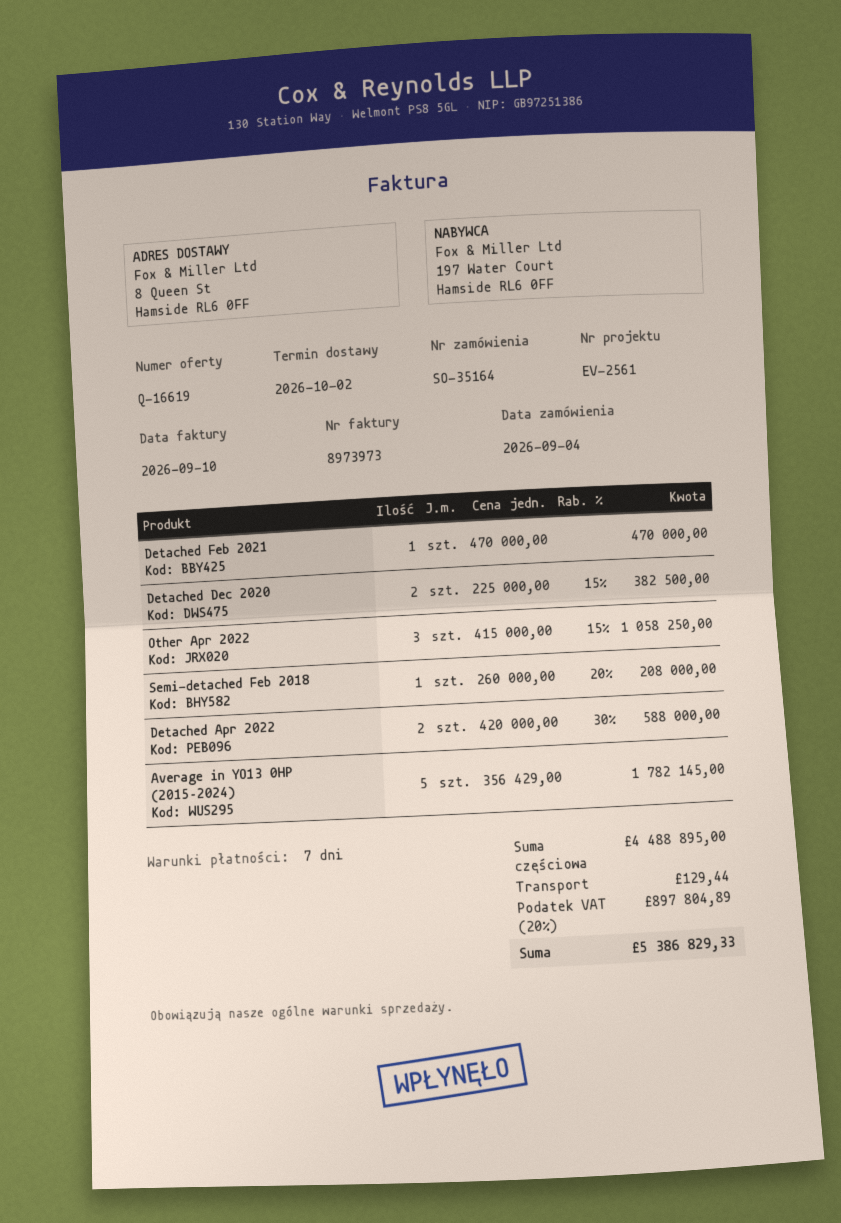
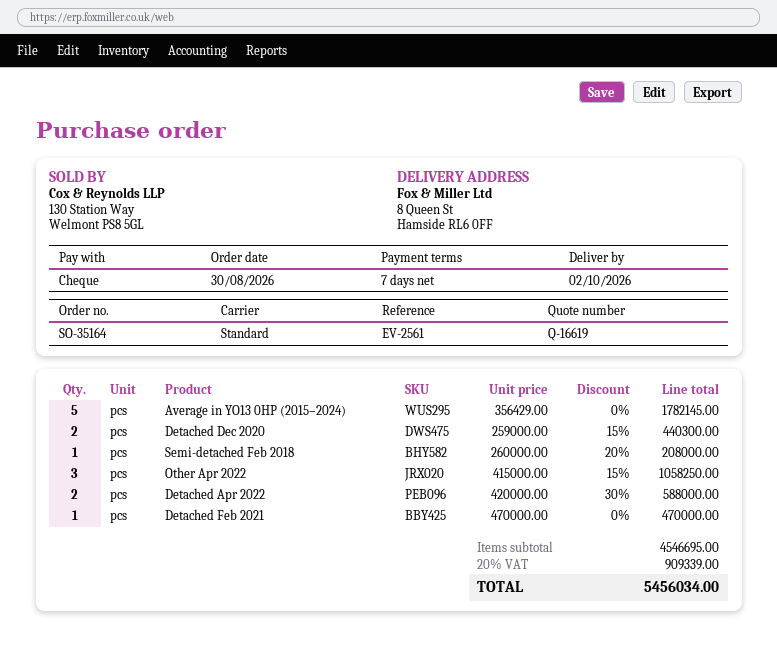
order date: 2026-09-04 -> 2026-08-30
Detached Dec 2020: 2 x 225000.00 - 15% = 382500.00 -> 2 x 259000.00 - 15% = 440300.00
subtotal: 4488895.00 -> 4546695.00
shipping: 129.44 -> none
tax: 20% = 897804.89 -> 20% = 909339.00
total: 5386829.33 -> 5456034.00

